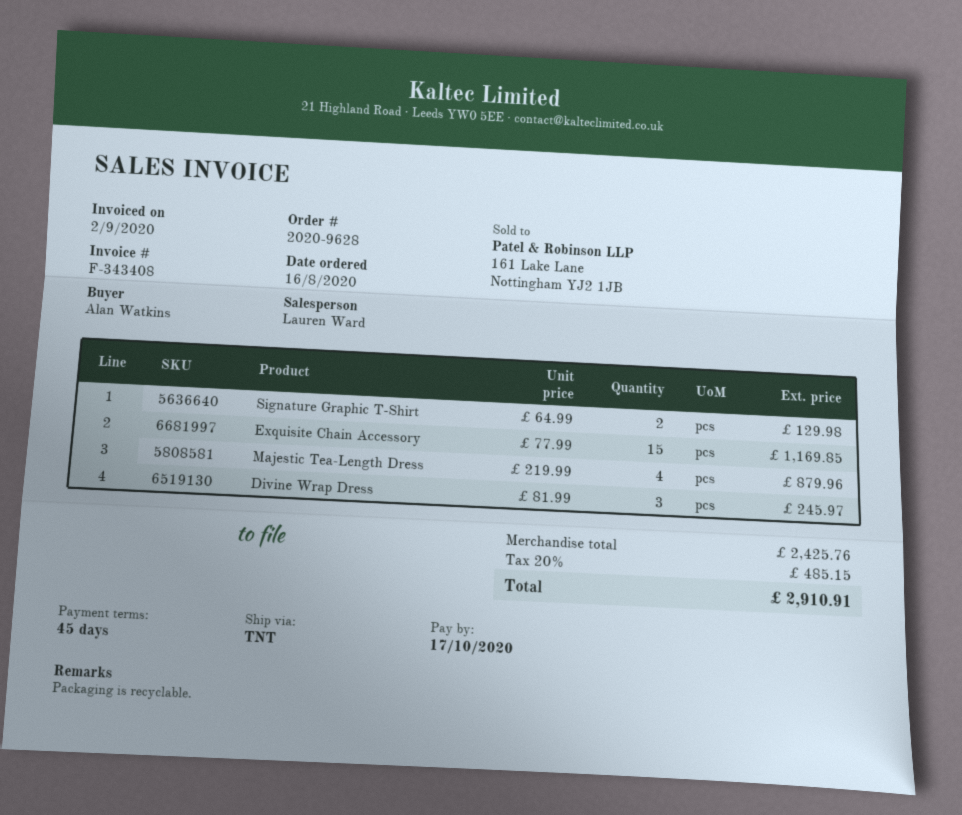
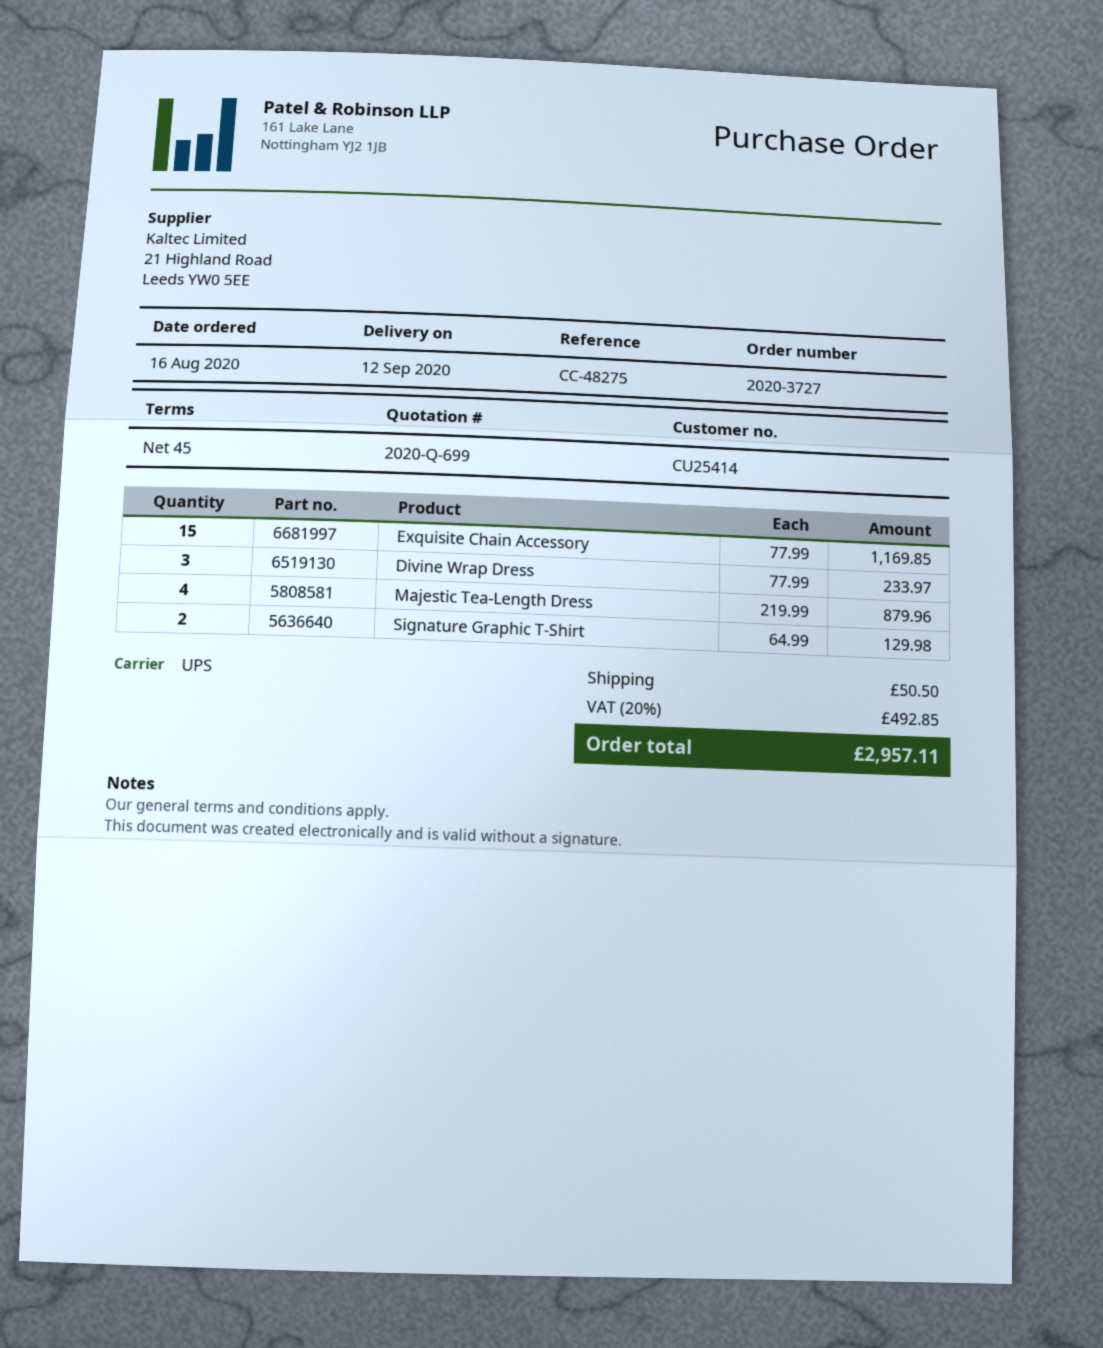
order number: 2020-9628 -> 2020-3727
shipping method: TNT -> UPS
Divine Wrap Dress: 3 x 81.99 = 245.97 -> 3 x 77.99 = 233.97
shipping: none -> 50.50
tax: 20% = 485.15 -> 20% = 492.85
total: 2910.91 -> 2957.11

